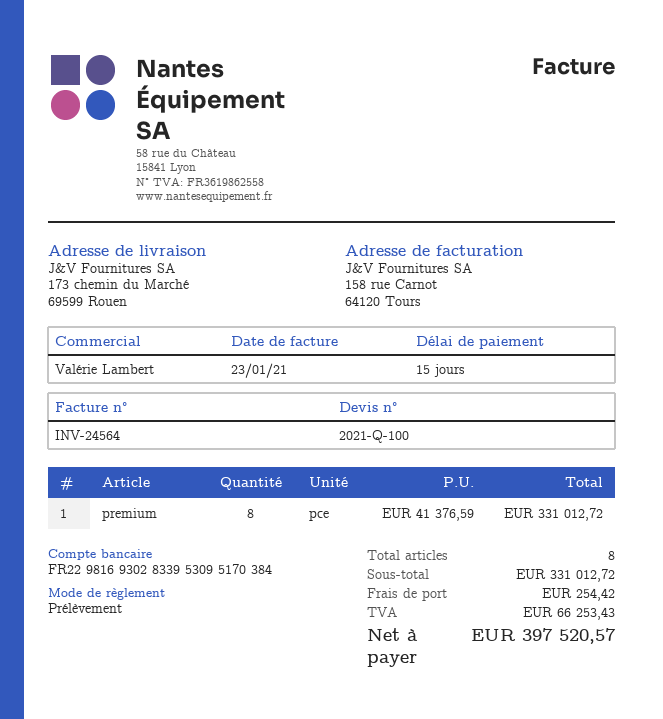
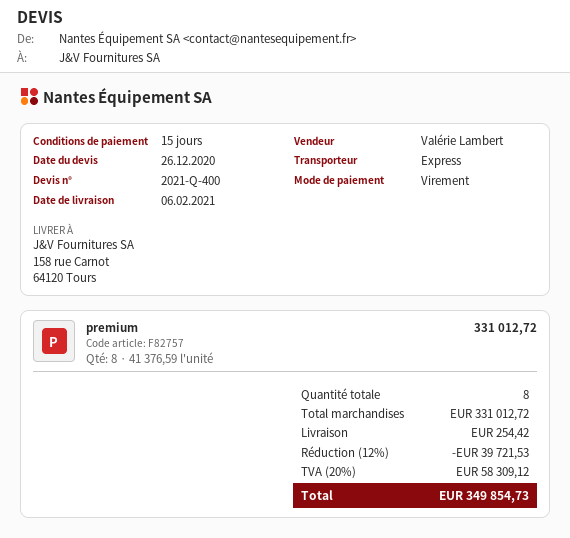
quote number: 2021-Q-100 -> 2021-Q-400
payment method: direct debit -> bank transfer
ship to: 173 chemin du Marché, 69599 Rouen -> 158 rue Carnot, 64120 Tours
discount: none -> 12% = 39721.53
tax: 66253.43 -> 58309.12
total: 397520.57 -> 349854.73

